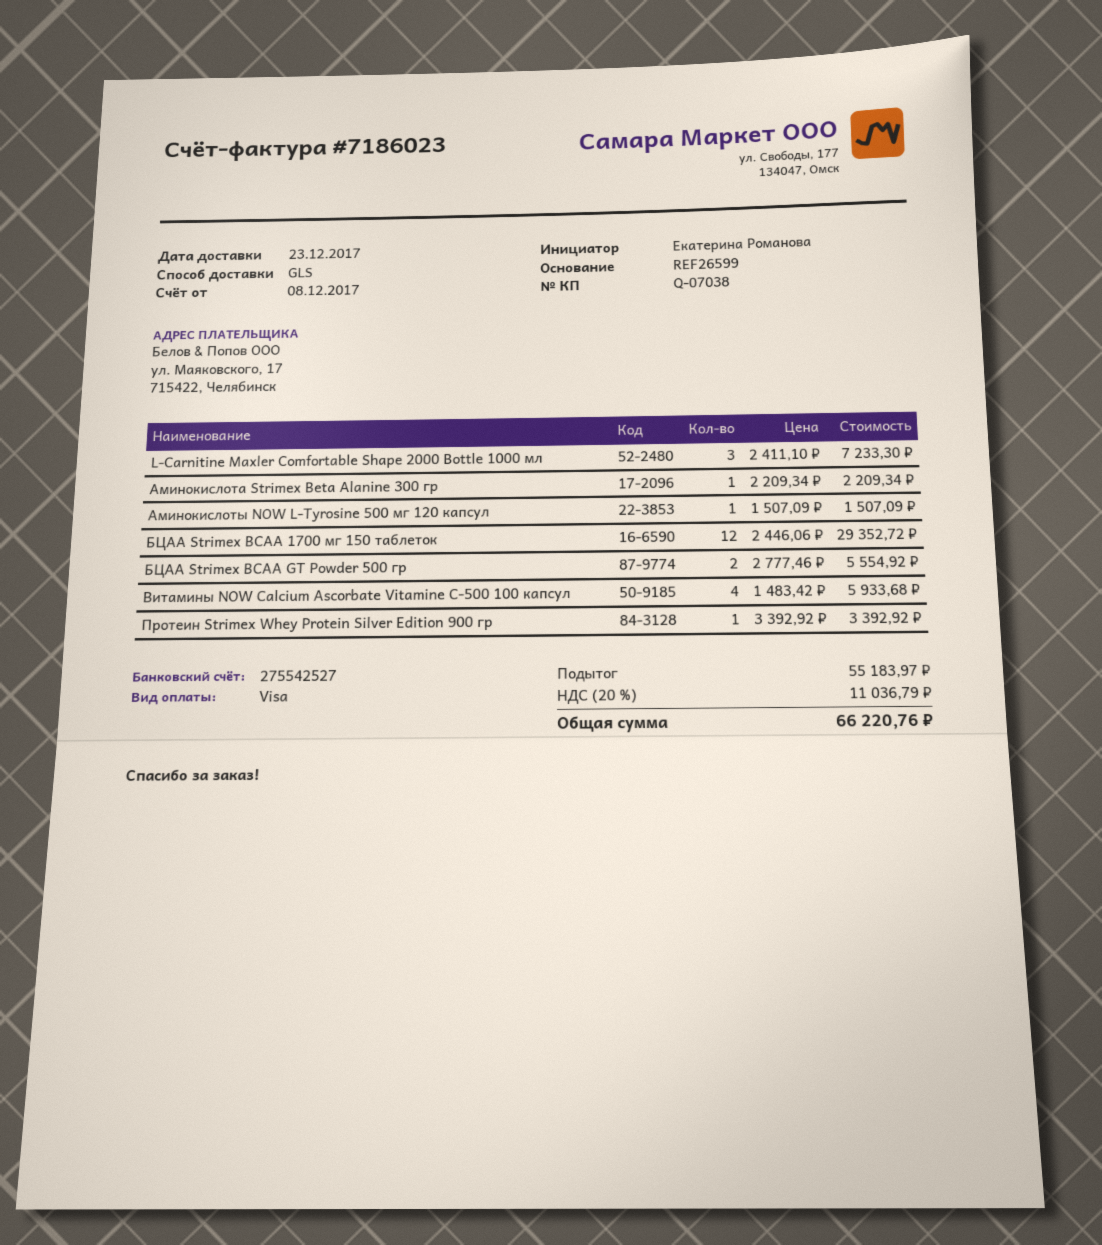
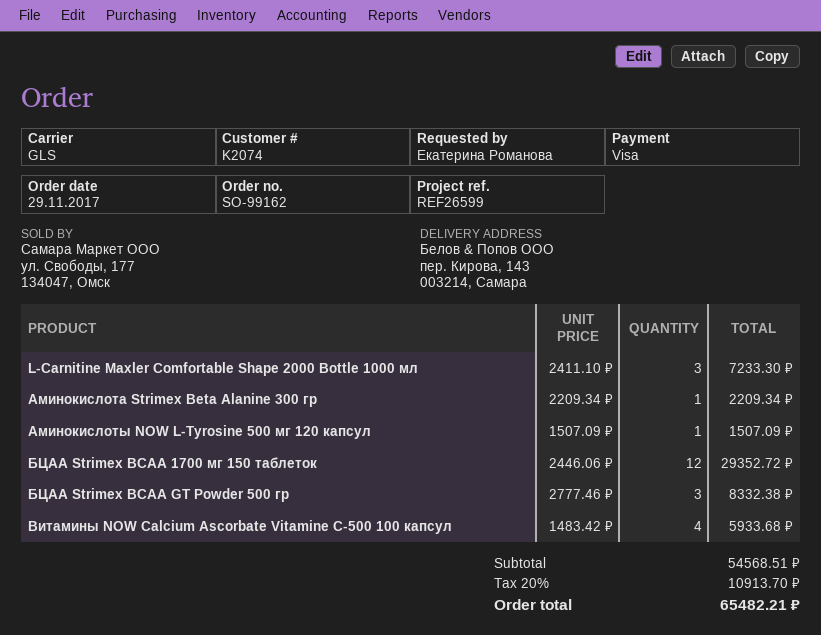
БЦАА Strimex BCAA GT Powder 500 гр: 2 x 2777.46 = 5554.92 -> 3 x 2777.46 = 8332.38
Протеин Strimex Whey Protein Silver Edition 900 гр: 1 x 3392.92 = 3392.92 -> none
subtotal: 55183.97 -> 54568.51
tax: 20% = 11036.79 -> 20% = 10913.70
total: 66220.76 -> 65482.21

